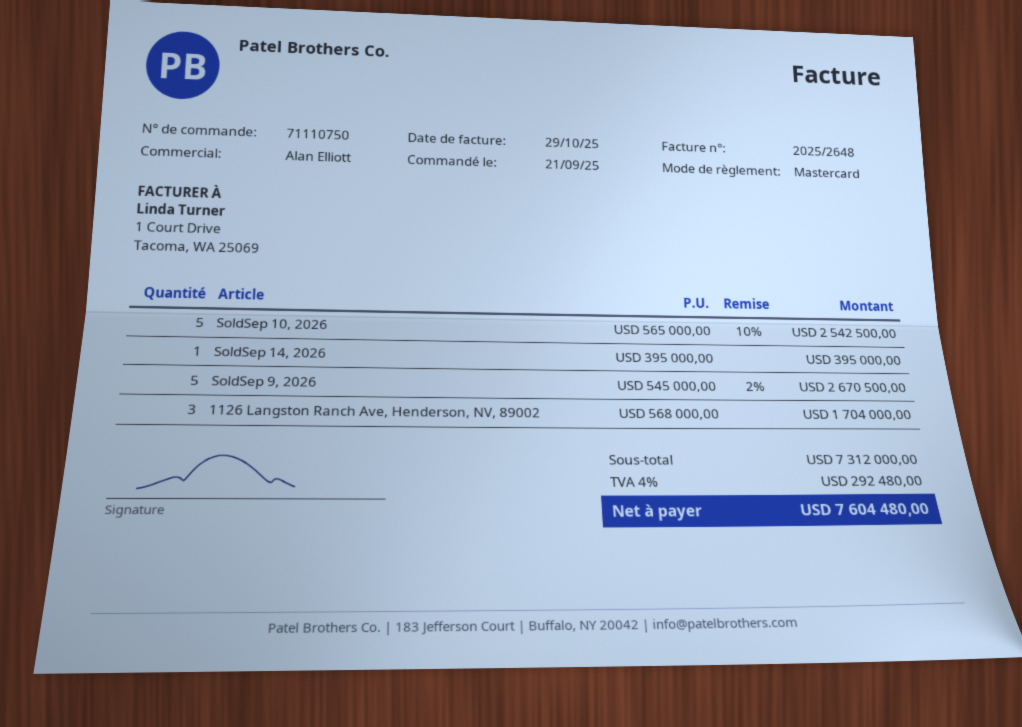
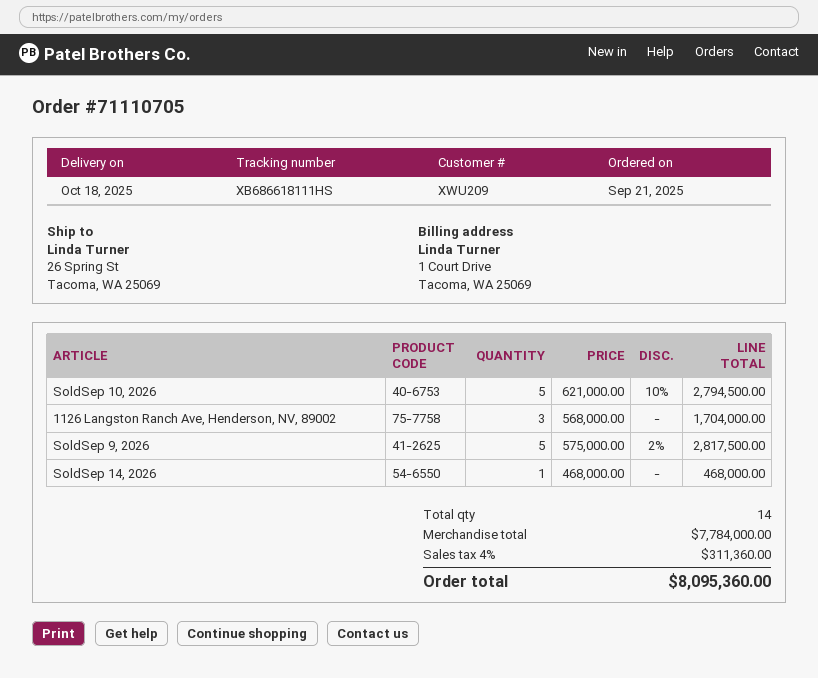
order number: 71110750 -> 71110705
SoldSep 10, 2026: 5 x 565000.00 - 10% = 2542500.00 -> 5 x 621000.00 - 10% = 2794500.00
SoldSep 14, 2026: 1 x 395000.00 = 395000.00 -> 1 x 468000.00 = 468000.00
SoldSep 9, 2026: 5 x 545000.00 - 2% = 2670500.00 -> 5 x 575000.00 - 2% = 2817500.00
subtotal: 7312000.00 -> 7784000.00
tax: 4% = 292480.00 -> 4% = 311360.00
total: 7604480.00 -> 8095360.00

